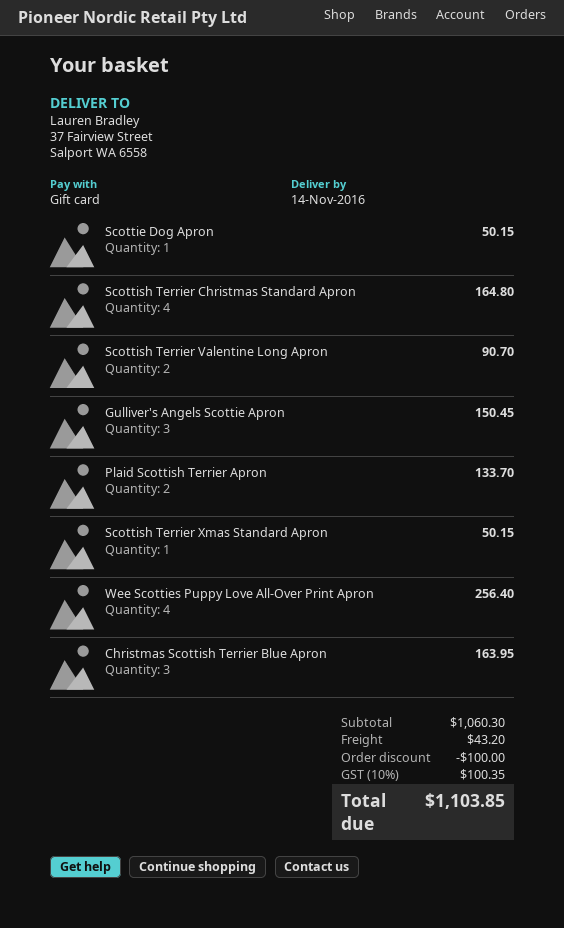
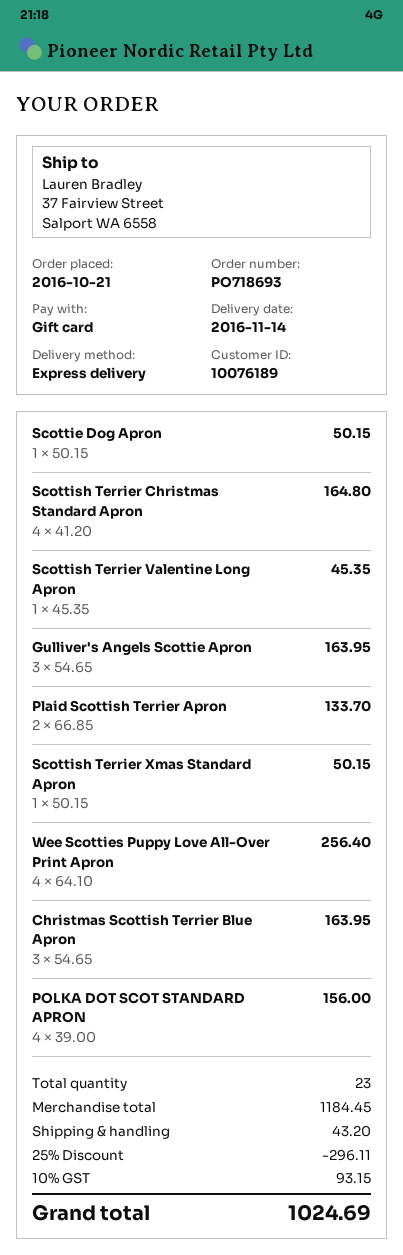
Scottish Terrier Valentine Long Apron: 2 for 90.70 -> 1 for 45.35
Gulliver's Angels Scottie Apron: 3 for 150.45 -> 3 for 163.95
POLKA DOT SCOT STANDARD APRON: none -> 4 for 156.00
subtotal: 1060.30 -> 1184.45
discount: 100.00 -> 296.11
tax: 10% = 100.35 -> 10% = 93.15
total: 1103.85 -> 1024.69

